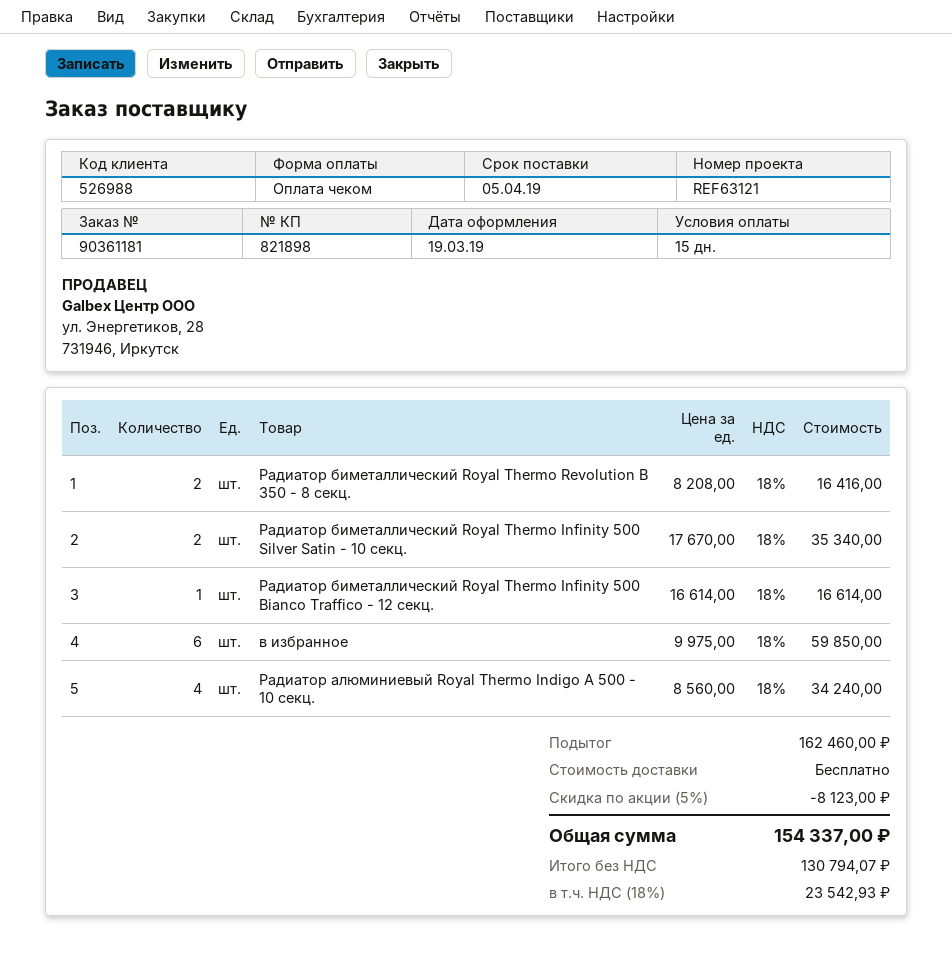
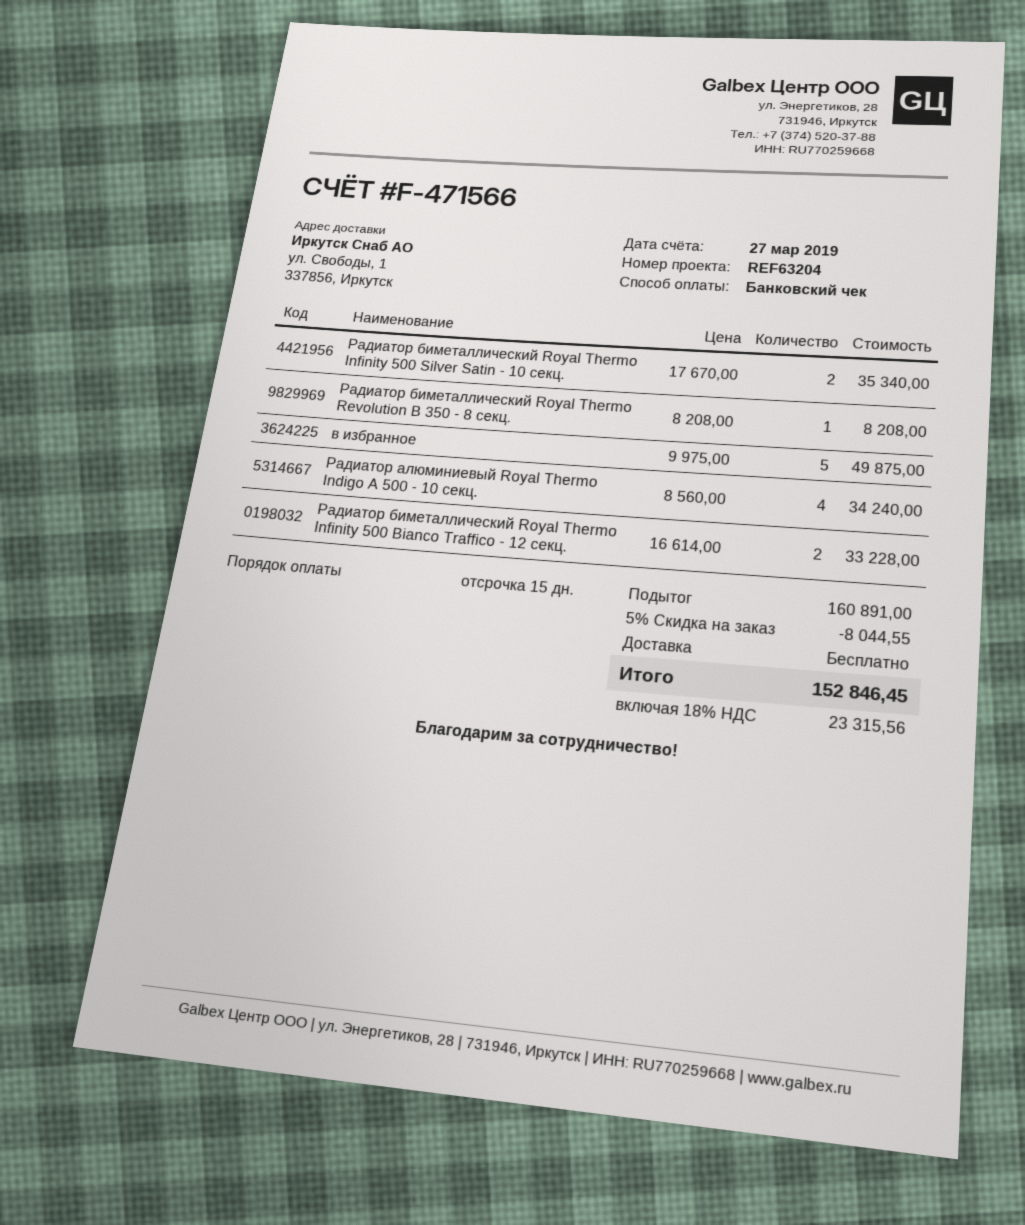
reference: REF63121 -> REF63204
Радиатор биметаллический Royal Thermo Revolution B 350 - 8 секц.: 2 x 8208.00 = 16416.00 -> 1 x 8208.00 = 8208.00
Радиатор биметаллический Royal Thermo Infinity 500 Bianco Traffico - 12 секц.: 1 x 16614.00 = 16614.00 -> 2 x 16614.00 = 33228.00
в избранное: 6 x 9975.00 = 59850.00 -> 5 x 9975.00 = 49875.00
subtotal: 162460.00 -> 160891.00
discount: 5% = 8123.00 -> 5% = 8044.55
tax: 18% = 23542.93 -> 18% = 23315.56
total: 154337.00 -> 152846.45

